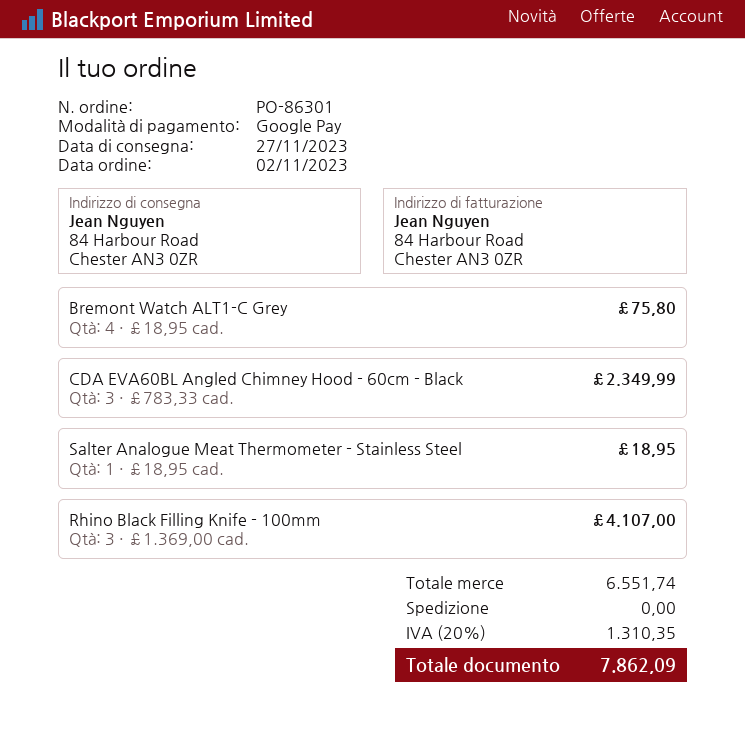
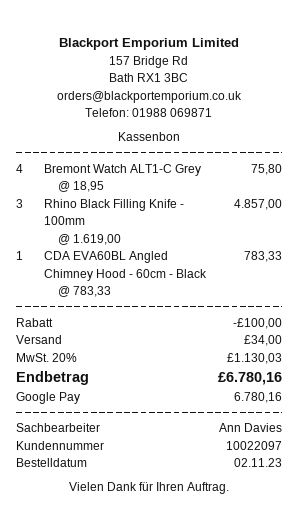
CDA EVA60BL Angled Chimney Hood - 60cm - Black: 3 x 783.33 = 2349.99 -> 1 x 783.33 = 783.33
Salter Analogue Meat Thermometer - Stainless Steel: 1 x 18.95 = 18.95 -> none
Rhino Black Filling Knife - 100mm: 3 x 1369.00 = 4107.00 -> 3 x 1619.00 = 4857.00
discount: none -> 100.00
shipping: 0.00 -> 34.00
tax: 20% = 1310.35 -> 20% = 1130.03
total: 7862.09 -> 6780.16

